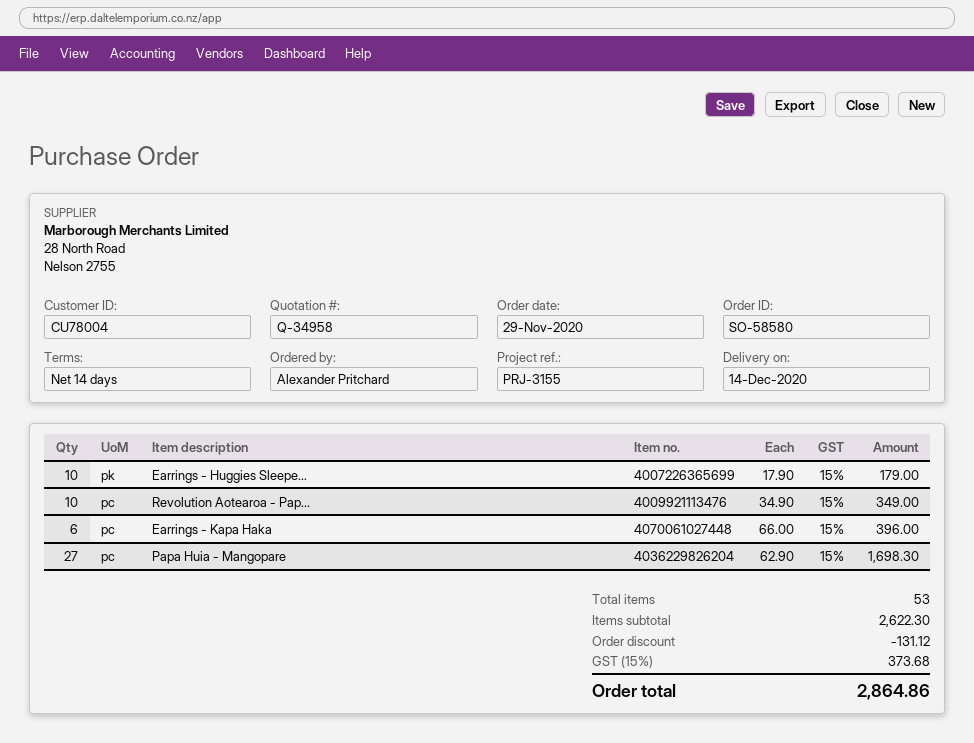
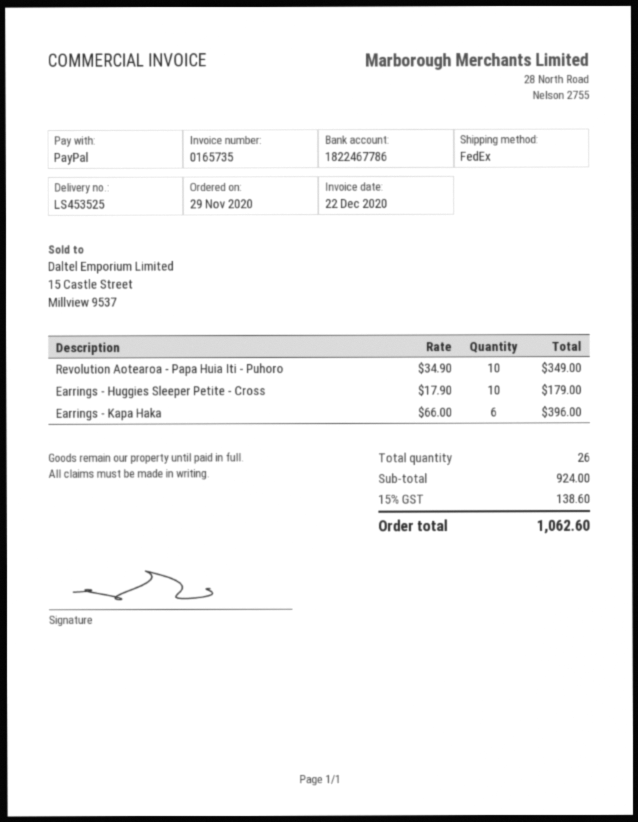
Papa Huia - Mangopare: 27 x 62.90 = 1698.30 -> none
total quantity: 53 -> 26
subtotal: 2622.30 -> 924.00
discount: 131.12 -> none
tax: 15% = 373.68 -> 15% = 138.60
total: 2864.86 -> 1062.60

